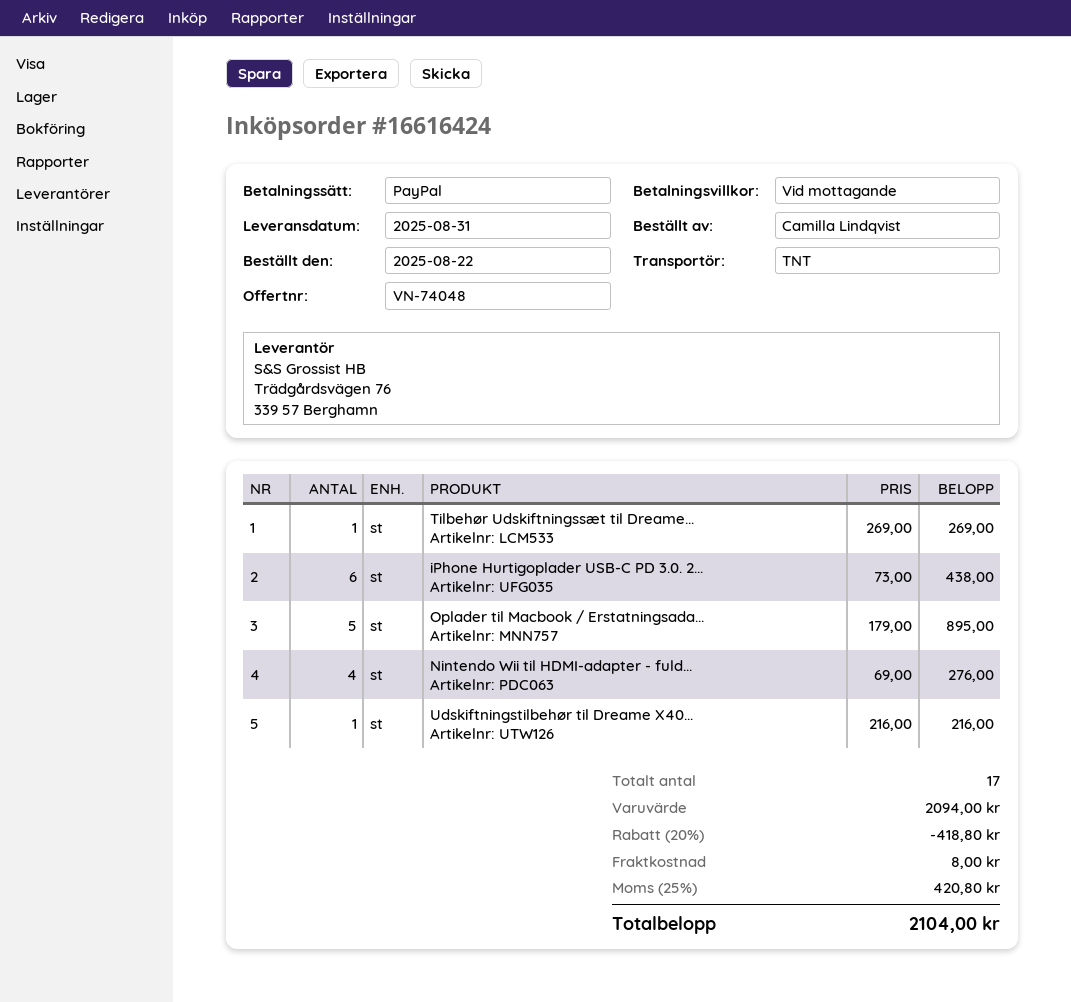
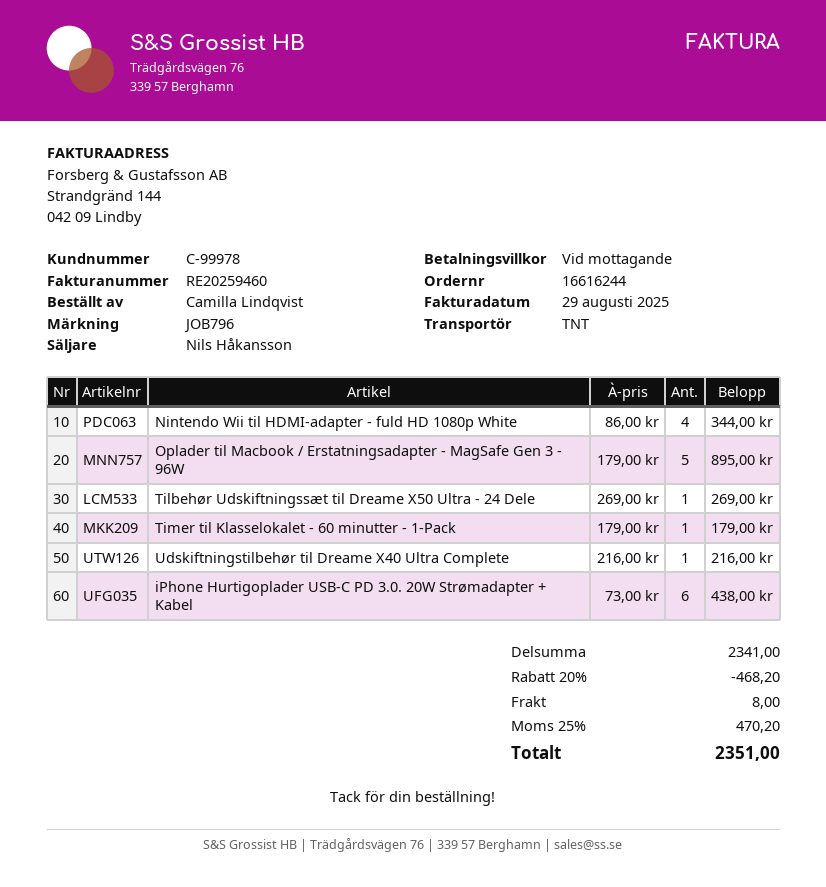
order number: 16616424 -> 16616244
Nintendo Wii til HDMI-adapter - fuld...: 4 x 69.00 = 276.00 -> 4 x 86.00 = 344.00
Timer til Klasselokalet - 60 minutter - 1-Pack: none -> 1 x 179.00 = 179.00
subtotal: 2094.00 -> 2341.00
discount: 20% = 418.80 -> 20% = 468.20
tax: 25% = 420.80 -> 25% = 470.20
total: 2104.00 -> 2351.00

